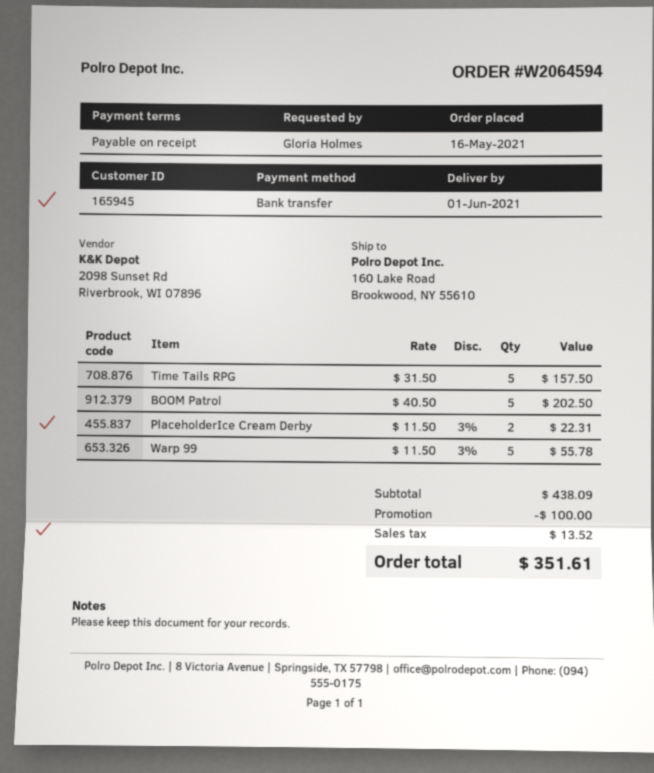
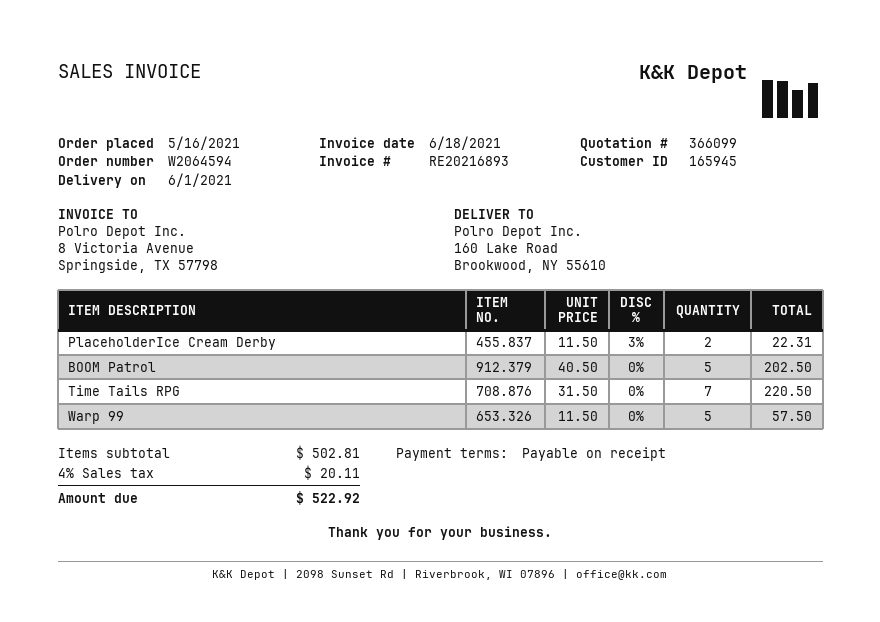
Time Tails RPG: 5 x 31.50 = 157.50 -> 7 x 31.50 = 220.50
Warp 99: 5 x 11.50 - 3% = 55.78 -> 5 x 11.50 = 57.50
subtotal: 438.09 -> 502.81
discount: 100.00 -> none
tax: 13.52 -> 20.11
total: 351.61 -> 522.92

